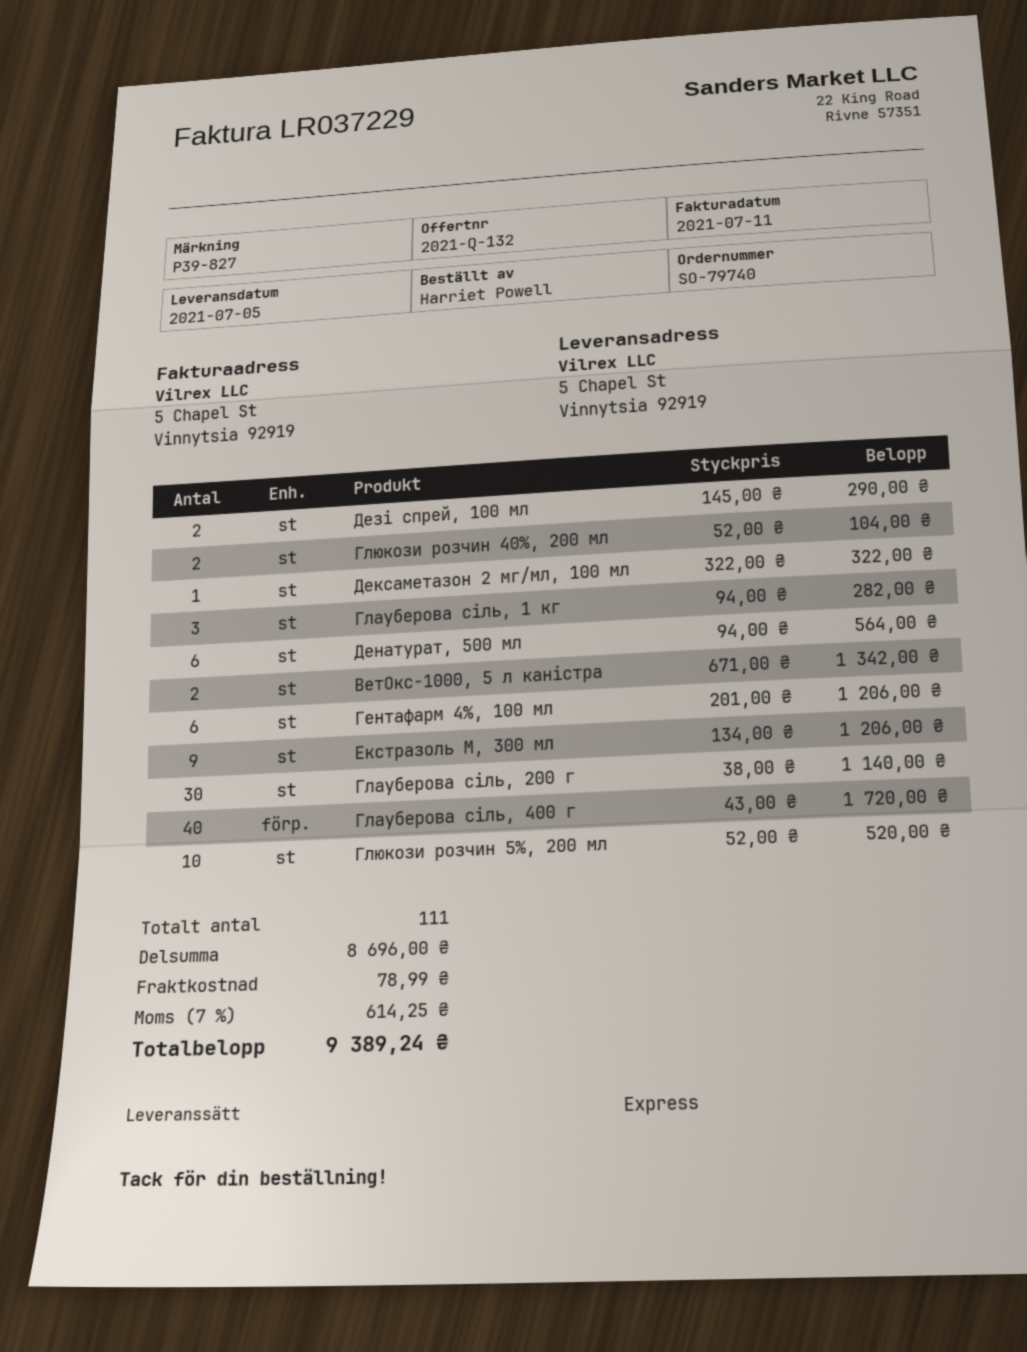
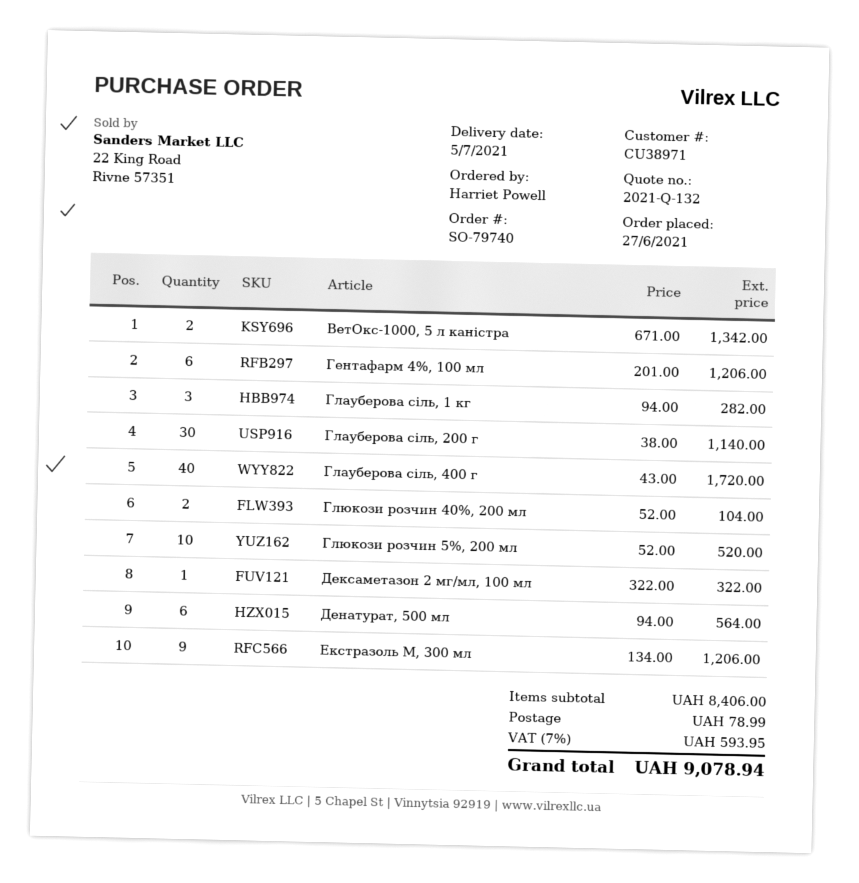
Дезі спрей, 100 мл: 2 x 145.00 = 290.00 -> none
subtotal: 8696.00 -> 8406.00
tax: 7% = 614.25 -> 7% = 593.95
total: 9389.24 -> 9078.94

